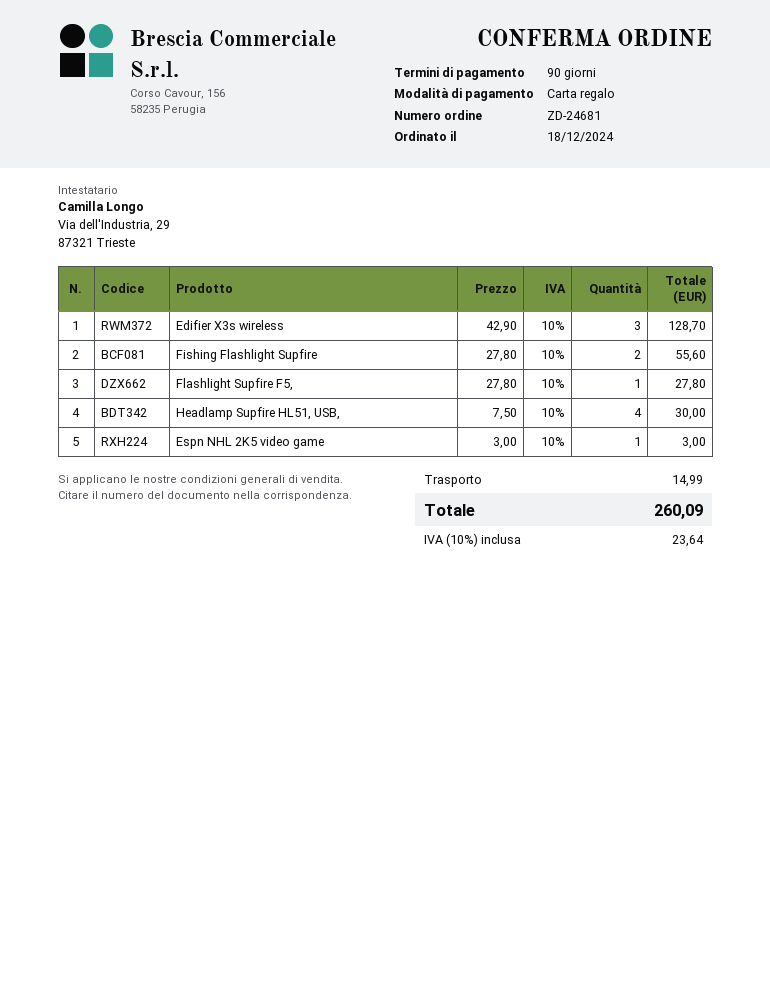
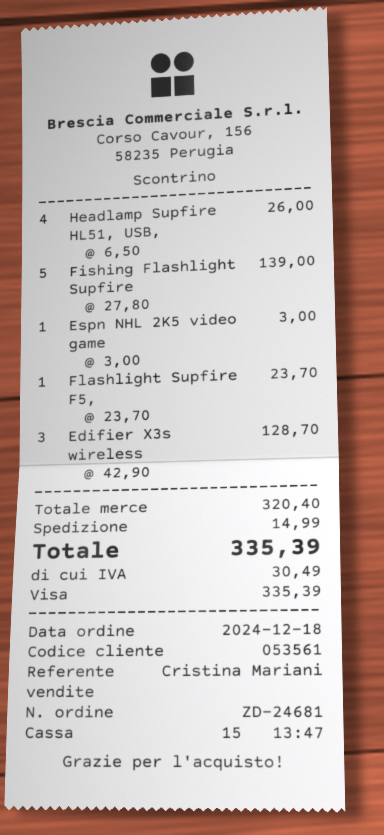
payment method: gift card -> Visa
Fishing Flashlight Supfire: 2 x 27.80 = 55.60 -> 5 x 27.80 = 139.00
Flashlight Supfire F5,: 1 x 27.80 = 27.80 -> 1 x 23.70 = 23.70
Headlamp Supfire HL51, USB,: 4 x 7.50 = 30.00 -> 4 x 6.50 = 26.00
tax: 23.64 -> 30.49
total: 260.09 -> 335.39

